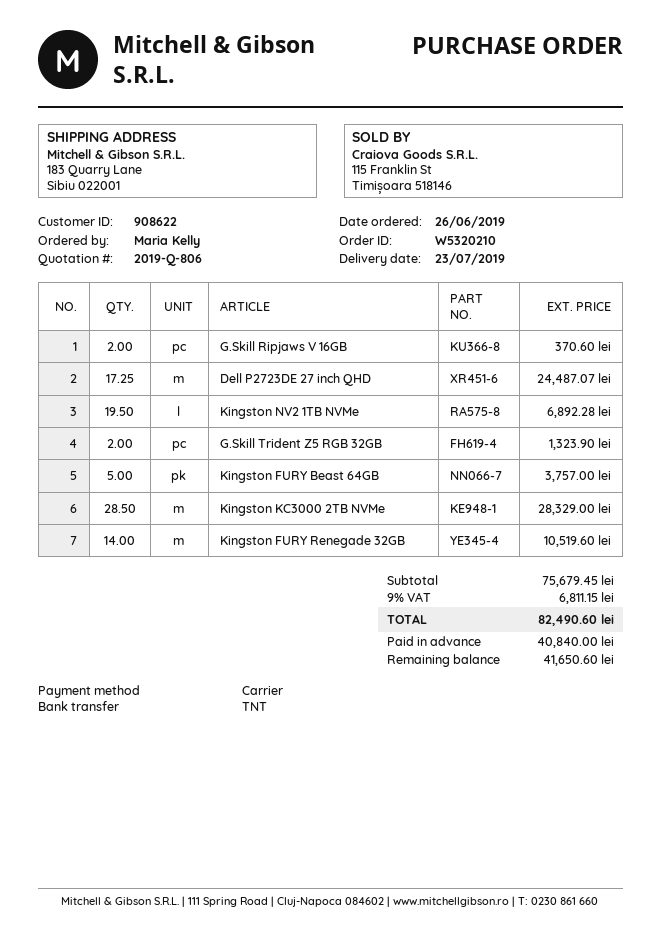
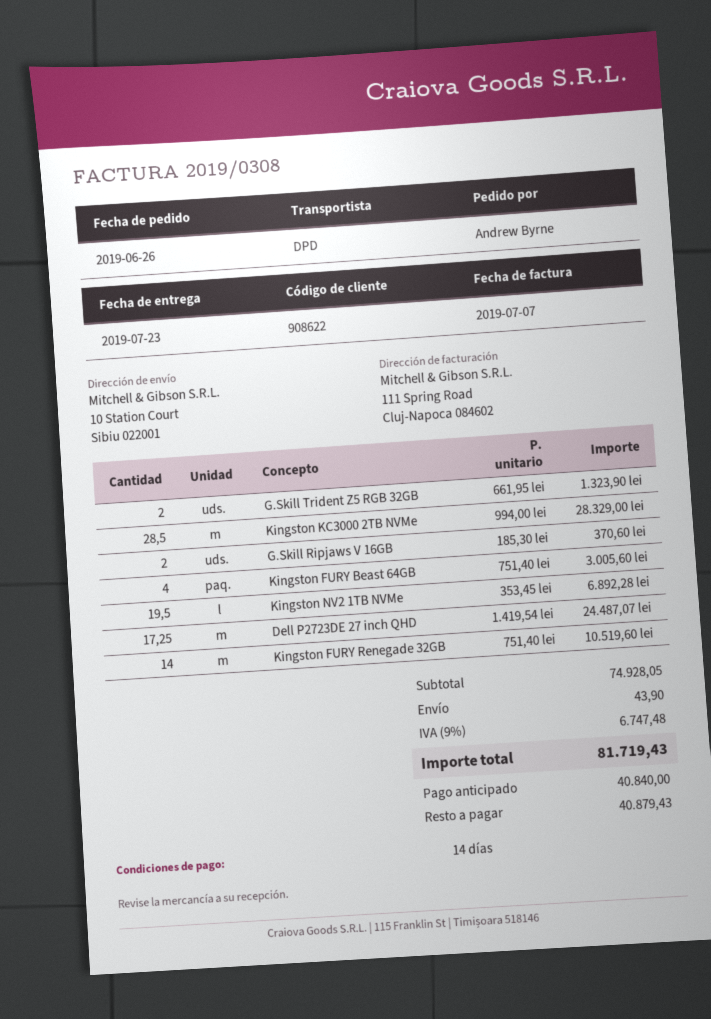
ordered by: Maria Kelly -> Andrew Byrne
shipping method: TNT -> DPD
ship to: 183 Quarry Lane, Sibiu 022001 -> 10 Station Court, Sibiu 022001
Kingston FURY Beast 64GB: 5 for 3757.00 -> 4 for 3005.60
subtotal: 75679.45 -> 74928.05
shipping: none -> 43.90
tax: 9% = 6811.15 -> 9% = 6747.48
total: 82490.60 -> 81719.43
balance: 41650.60 -> 40879.43

